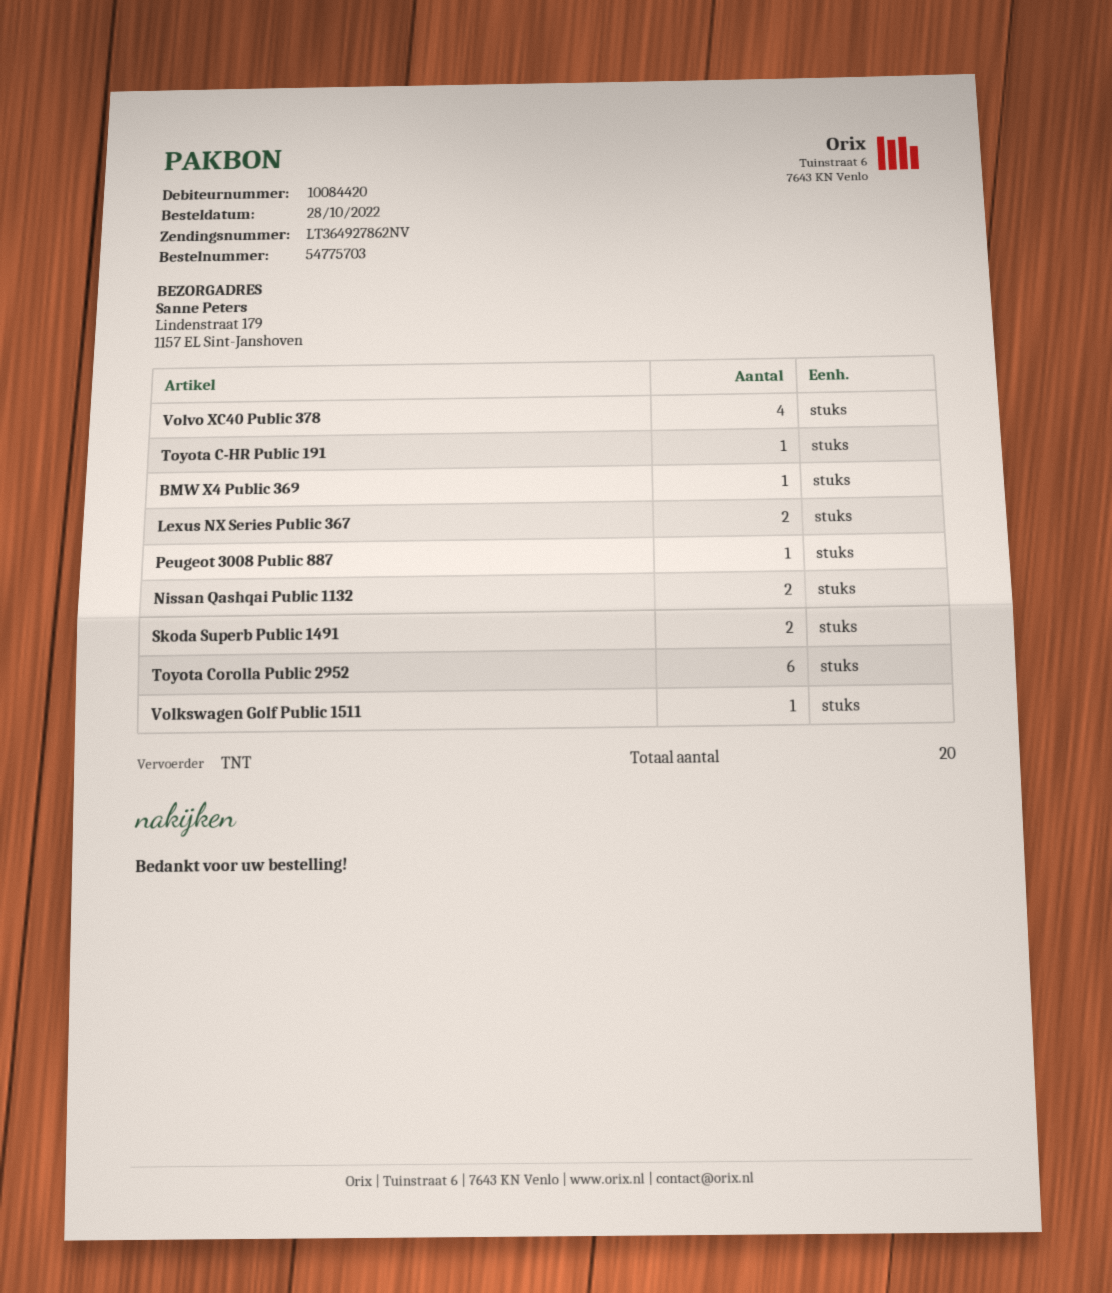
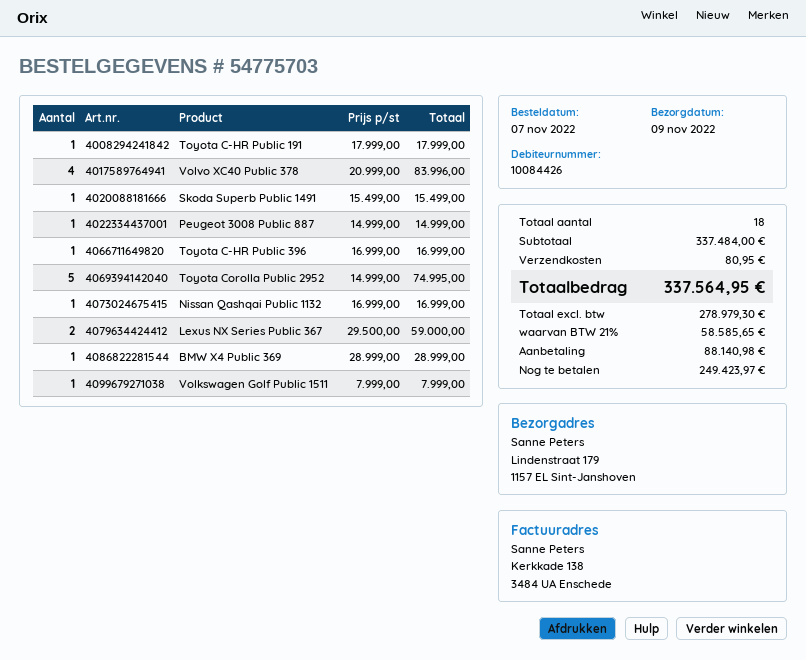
order date: 2022-10-28 -> 2022-11-07
customer number: 10084420 -> 10084426
Nissan Qashqai Public 1132: 2 -> 1
Skoda Superb Public 1491: 2 -> 1
Toyota Corolla Public 2952: 6 -> 5
Toyota C-HR Public 396: none -> 1
total quantity: 20 -> 18

